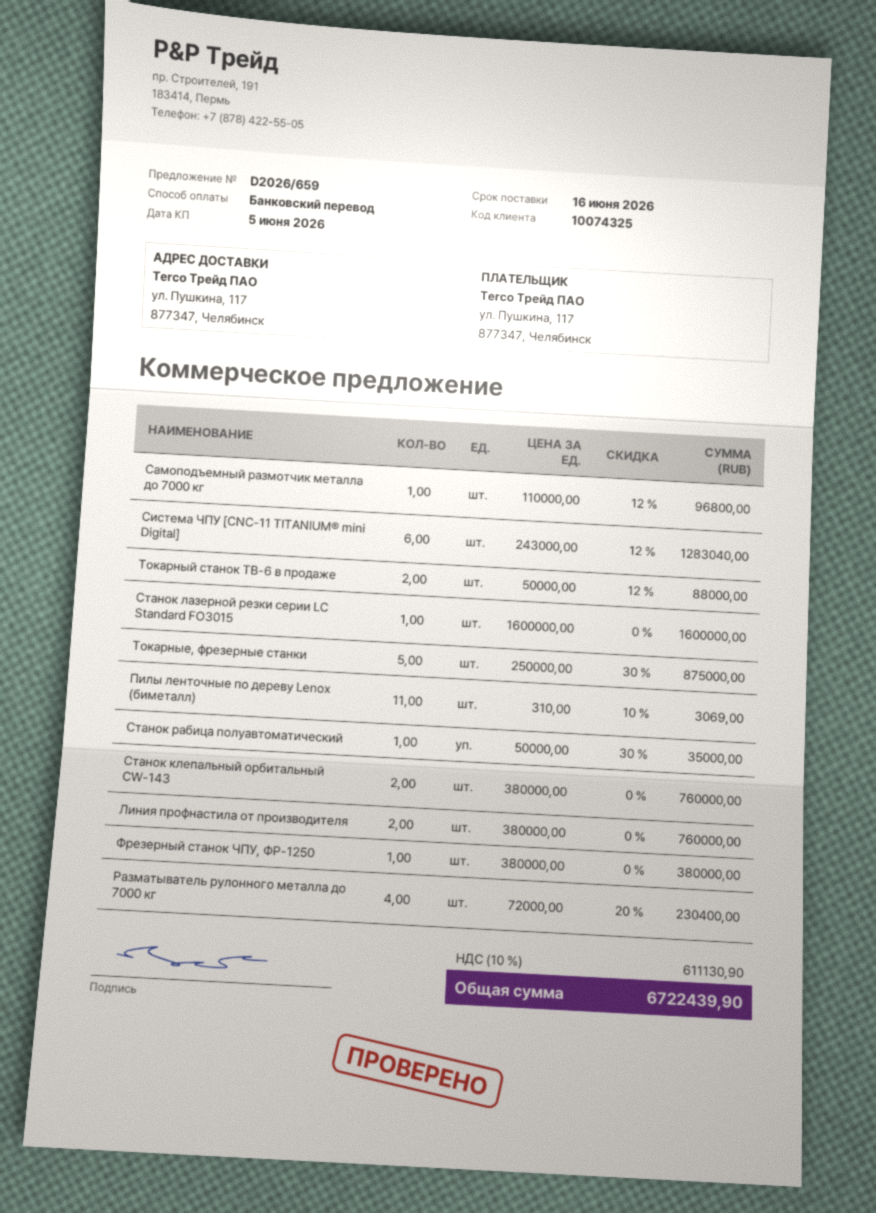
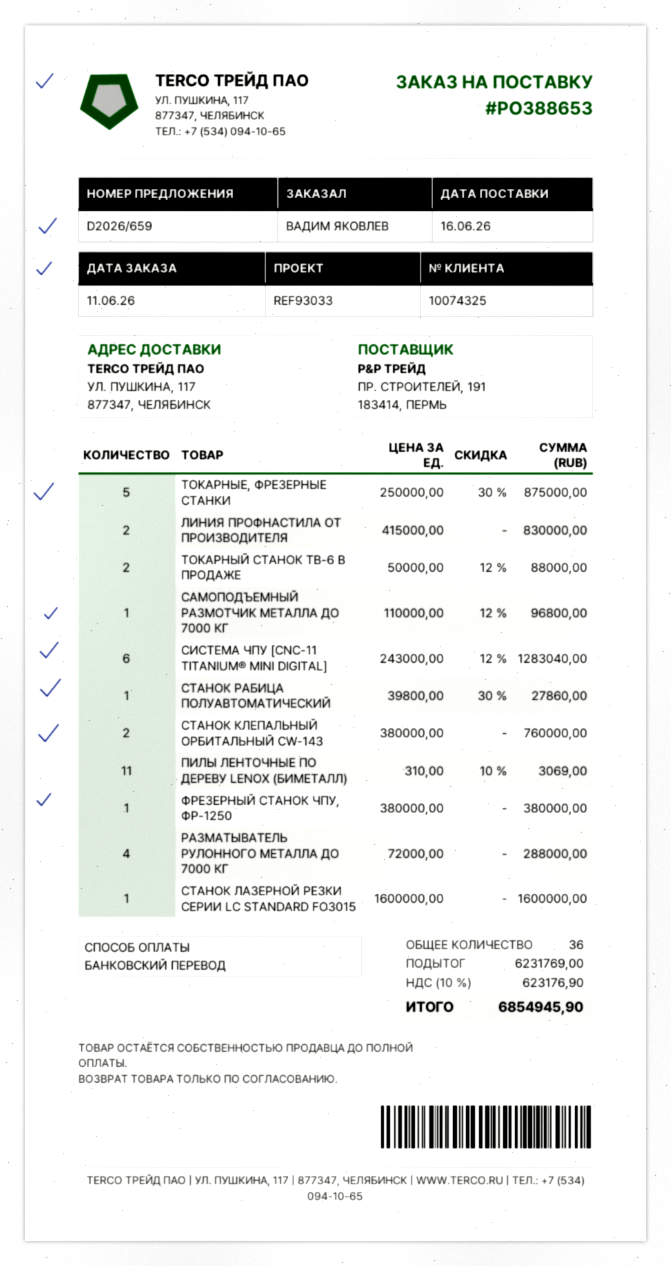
Станок рабица полуавтоматический: 1 x 50000.00 - 30% = 35000.00 -> 1 x 39800.00 - 30% = 27860.00
Линия профнастила от производителя: 2 x 380000.00 = 760000.00 -> 2 x 415000.00 = 830000.00
Разматыватель рулонного металла до 7000 кг: 4 x 72000.00 - 20% = 230400.00 -> 4 x 72000.00 = 288000.00
tax: 10% = 611130.90 -> 10% = 623176.90
total: 6722439.90 -> 6854945.90

